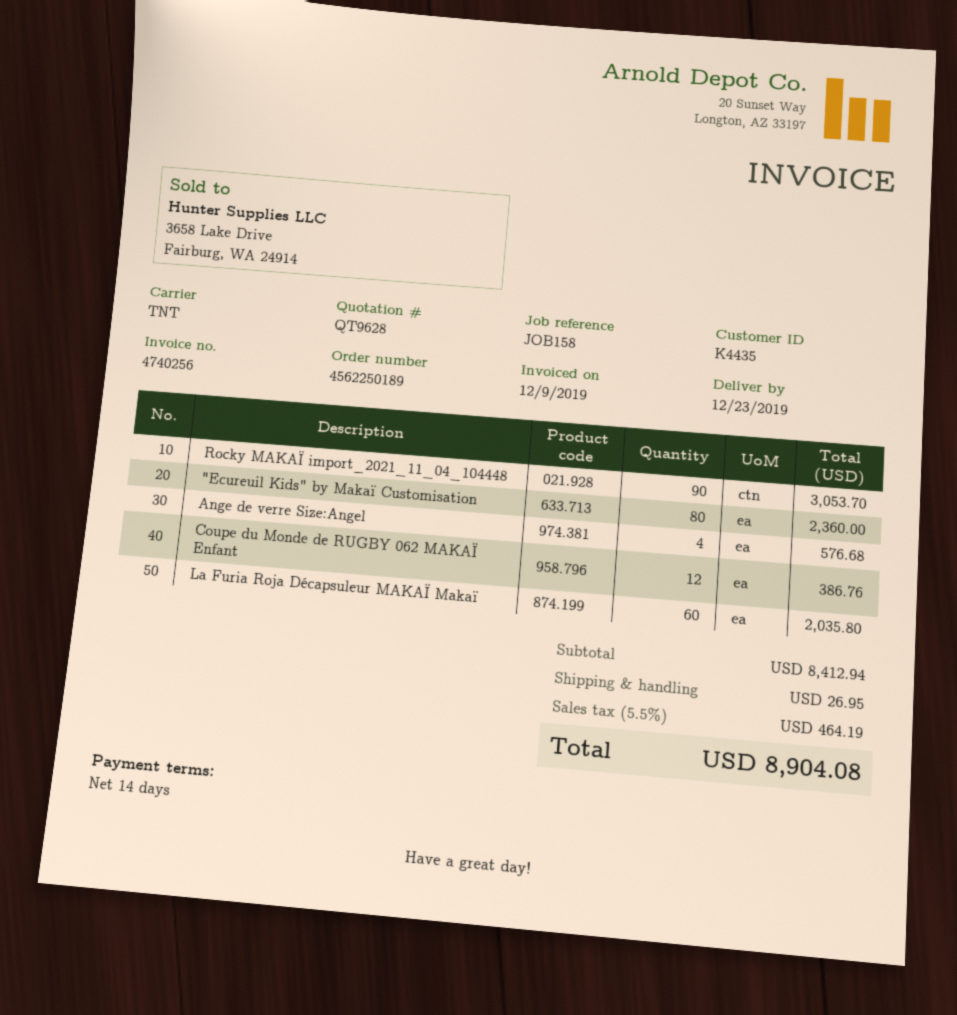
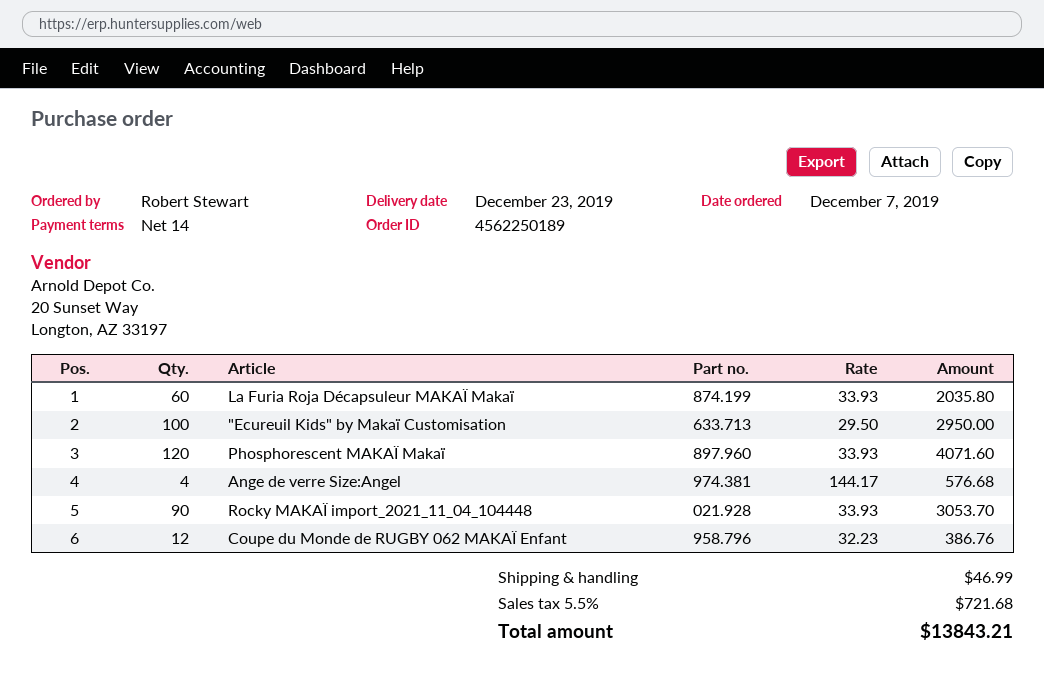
"Ecureuil Kids" by Makaï Customisation: 80 for 2360.00 -> 100 for 2950.00
Phosphorescent MAKAÏ Makaï: none -> 120 for 4071.60
shipping: 26.95 -> 46.99
tax: 5.5% = 464.19 -> 5.5% = 721.68
total: 8904.08 -> 13843.21

